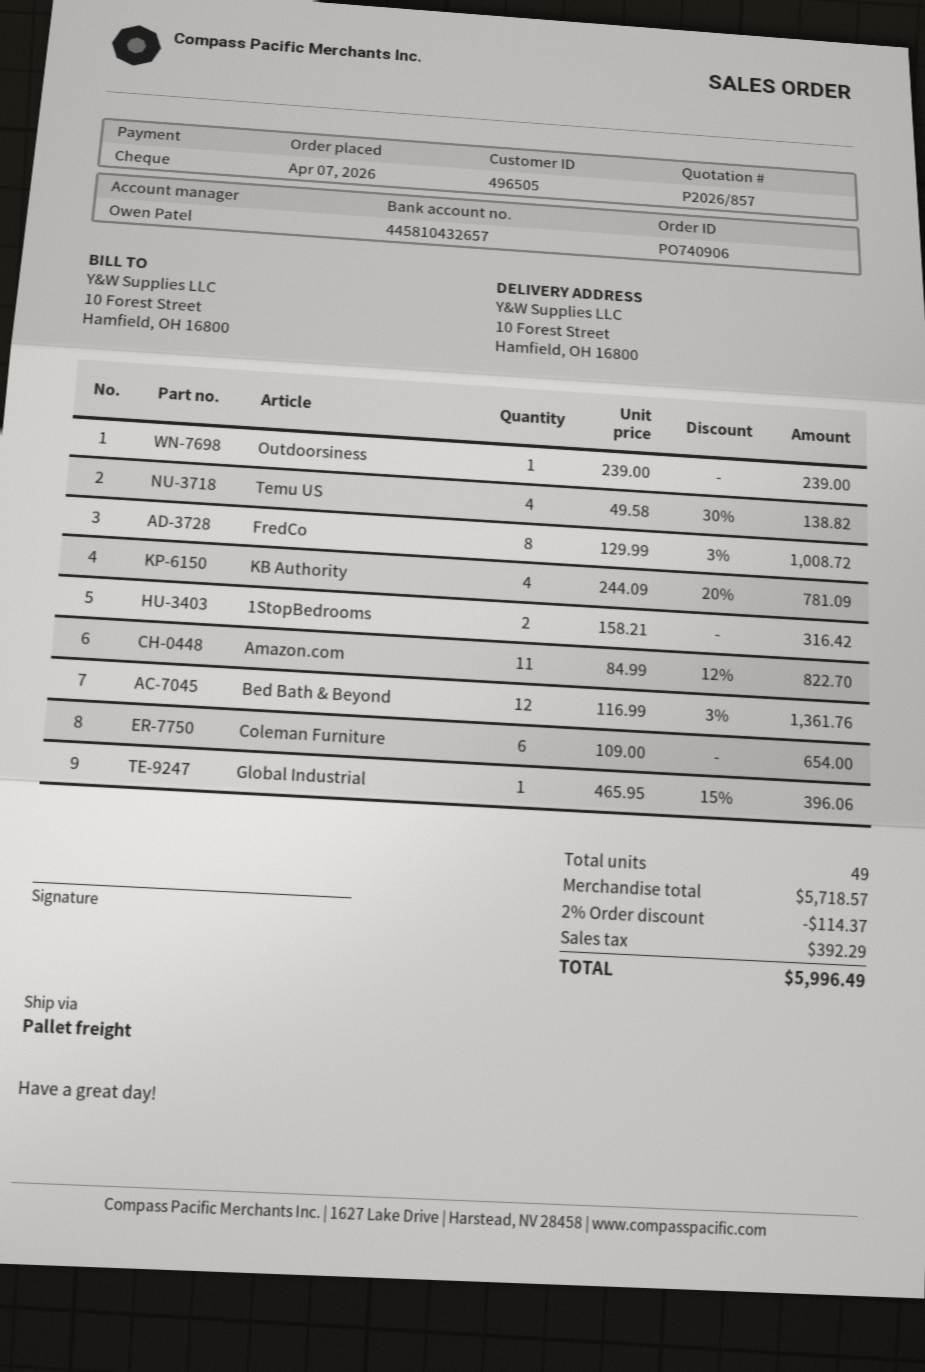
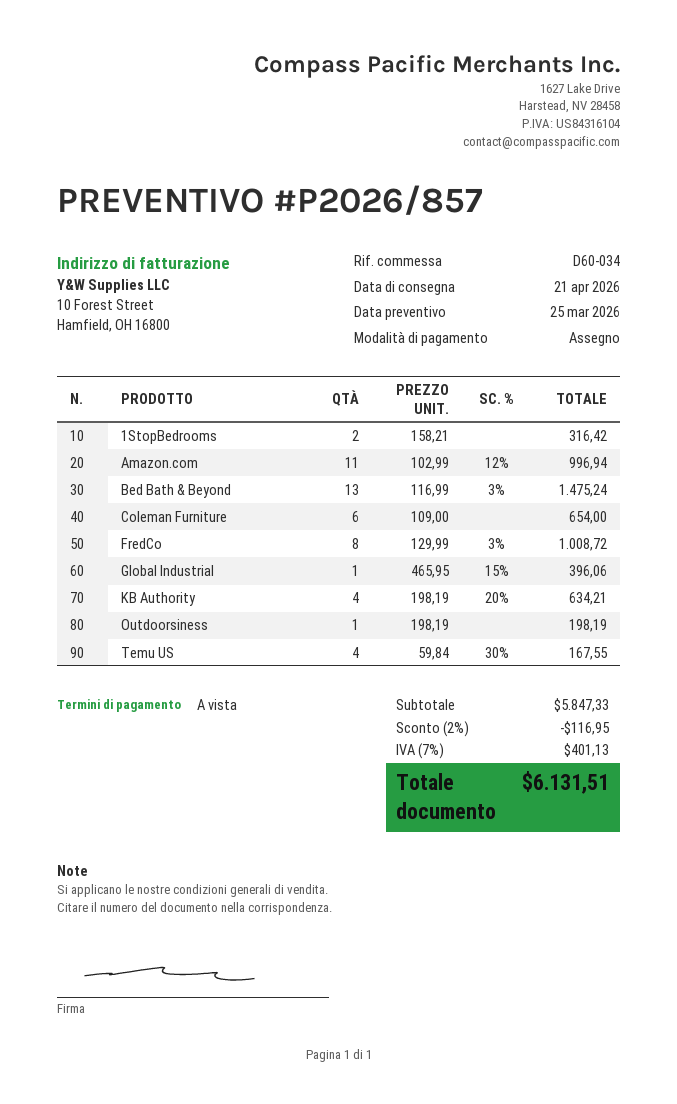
Outdoorsiness: 1 x 239.00 = 239.00 -> 1 x 198.19 = 198.19
Temu US: 4 x 49.58 - 30% = 138.82 -> 4 x 59.84 - 30% = 167.55
KB Authority: 4 x 244.09 - 20% = 781.09 -> 4 x 198.19 - 20% = 634.21
Amazon.com: 11 x 84.99 - 12% = 822.70 -> 11 x 102.99 - 12% = 996.94
Bed Bath & Beyond: 12 x 116.99 - 3% = 1361.76 -> 13 x 116.99 - 3% = 1475.24
subtotal: 5718.57 -> 5847.33
discount: 2% = 114.37 -> 2% = 116.95
tax: 392.29 -> 401.13
total: 5996.49 -> 6131.51

